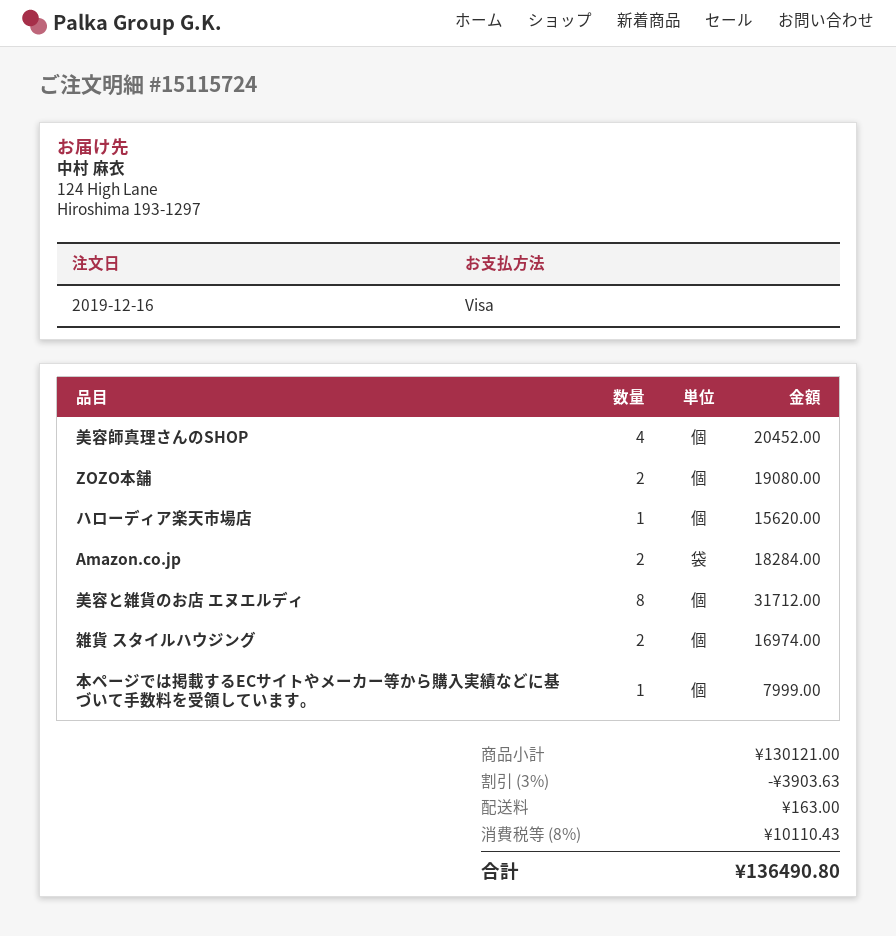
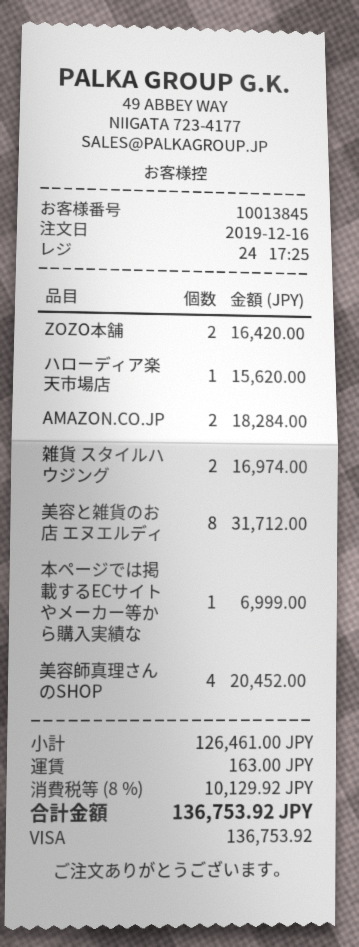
ZOZO本舗: 2 for 19080.00 -> 2 for 16420.00
本ページでは掲載するECサイトやメーカー等から購入実績などに基づいて手数料を受領しています。: 1 for 7999.00 -> 1 for 6999.00
subtotal: 130121.00 -> 126461.00
discount: 3% = 3903.63 -> none
tax: 8% = 10110.43 -> 8% = 10129.92
total: 136490.80 -> 136753.92

